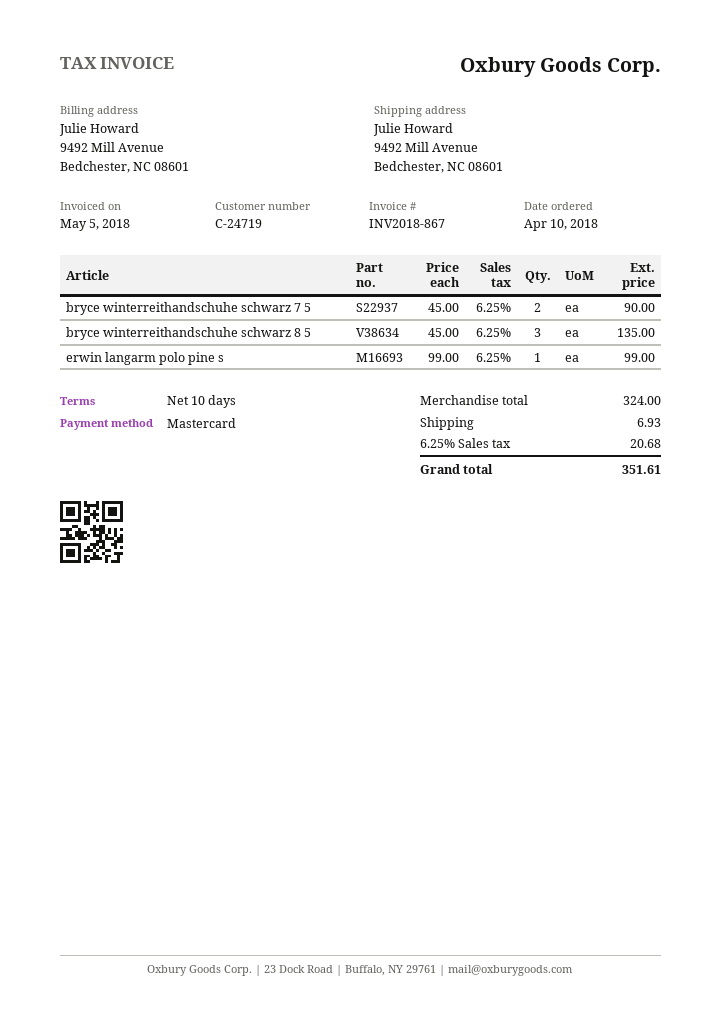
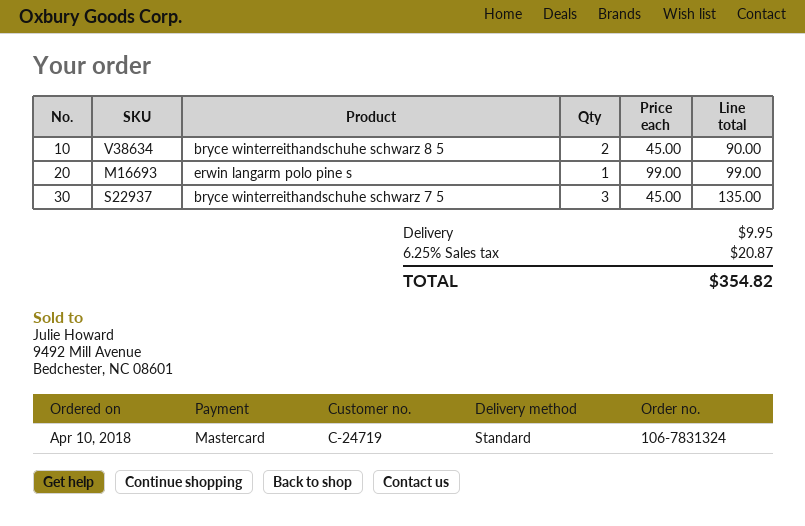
bryce winterreithandschuhe schwarz 7 5: 2 x 45.00 = 90.00 -> 3 x 45.00 = 135.00
bryce winterreithandschuhe schwarz 8 5: 3 x 45.00 = 135.00 -> 2 x 45.00 = 90.00
shipping: 6.93 -> 9.95
tax: 6.25% = 20.68 -> 6.25% = 20.87
total: 351.61 -> 354.82

